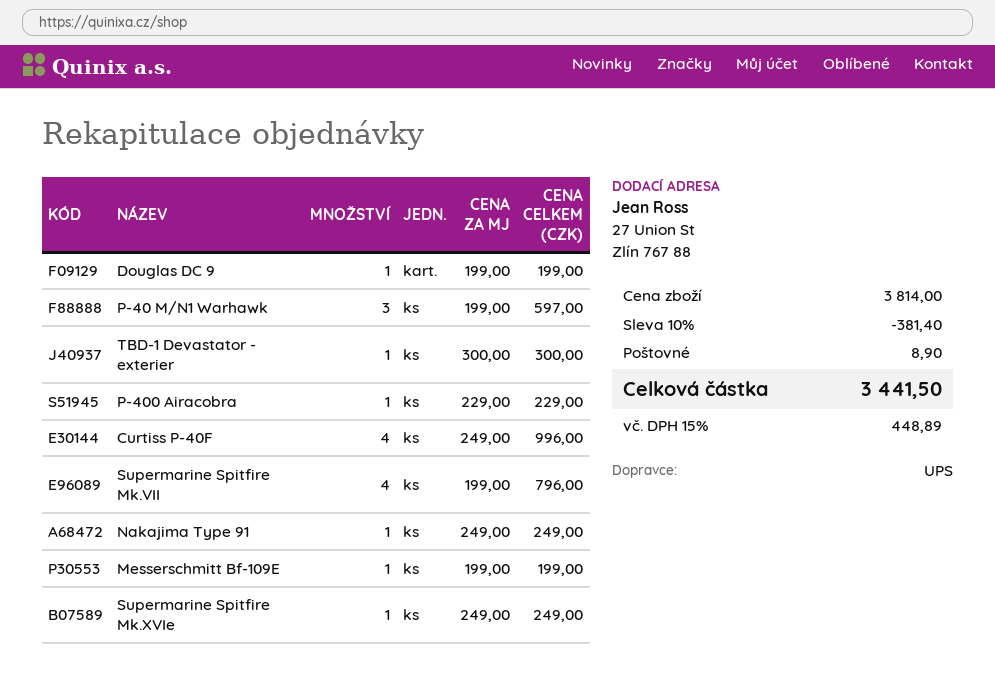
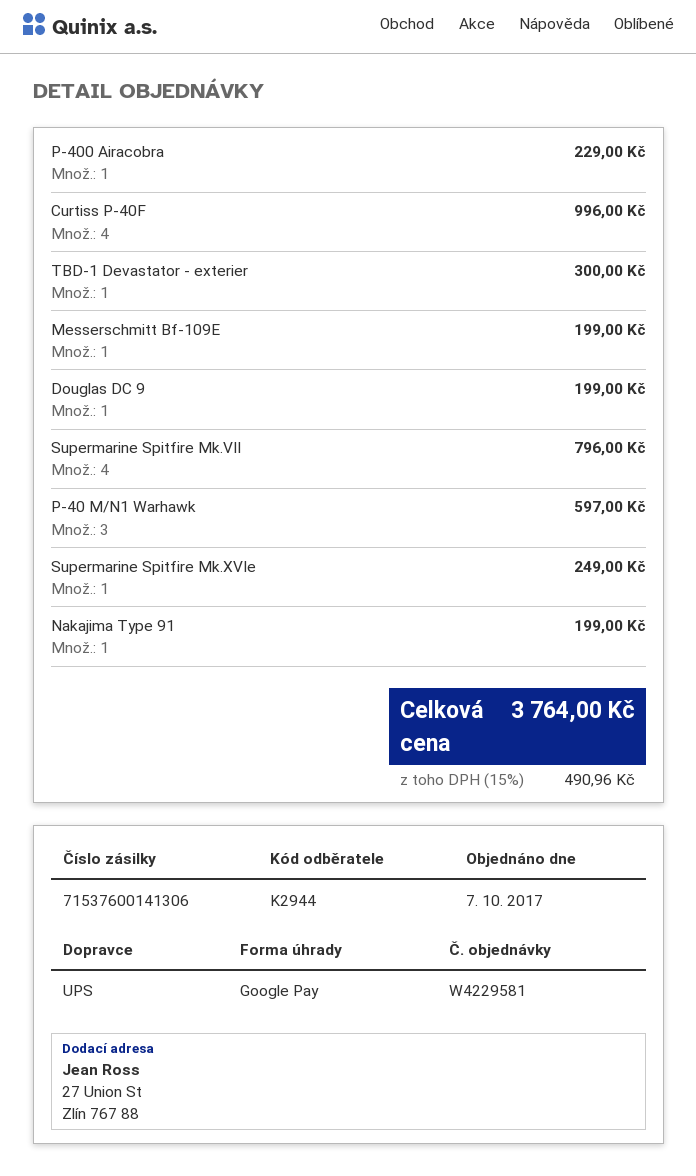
Nakajima Type 91: 1 for 249.00 -> 1 for 199.00
discount: 10% = 381.40 -> none
shipping: 8.90 -> none
tax: 15% = 448.89 -> 15% = 490.96
total: 3441.50 -> 3764.00

